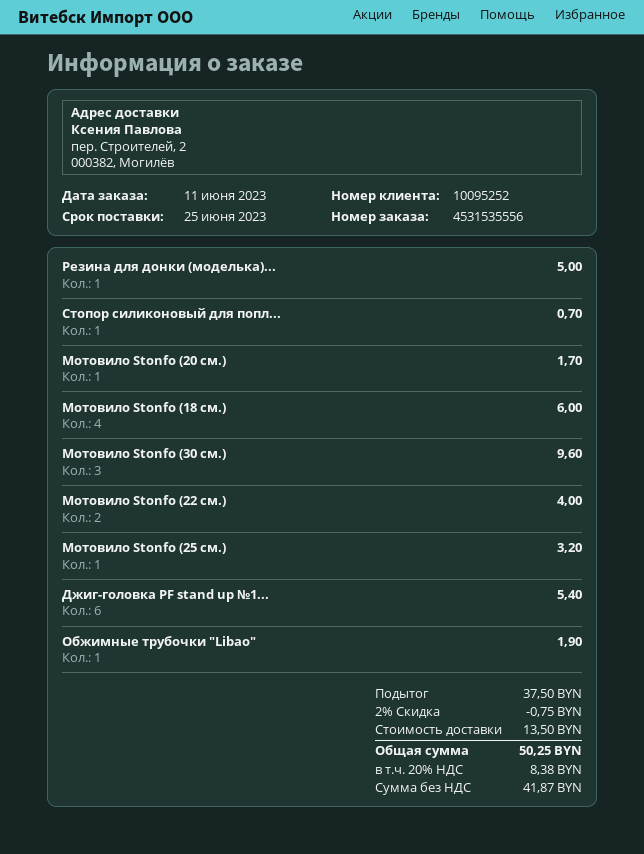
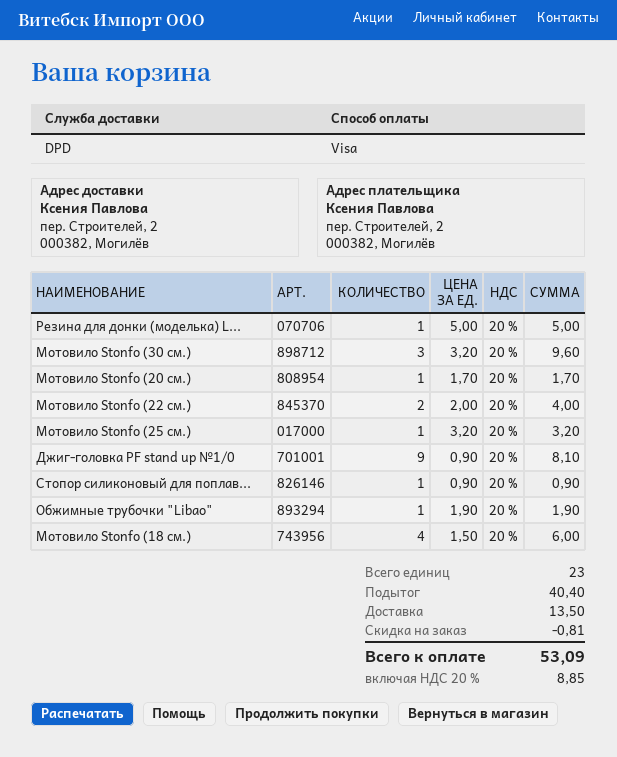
Стопор силиконовый для попл...: 1 for 0.70 -> 1 for 0.90
Джиг-головка PF stand up №1...: 6 for 5.40 -> 9 for 8.10
subtotal: 37.50 -> 40.40
discount: 0.75 -> 0.81
tax: 20% = 8.38 -> 20% = 8.85
total: 50.25 -> 53.09

